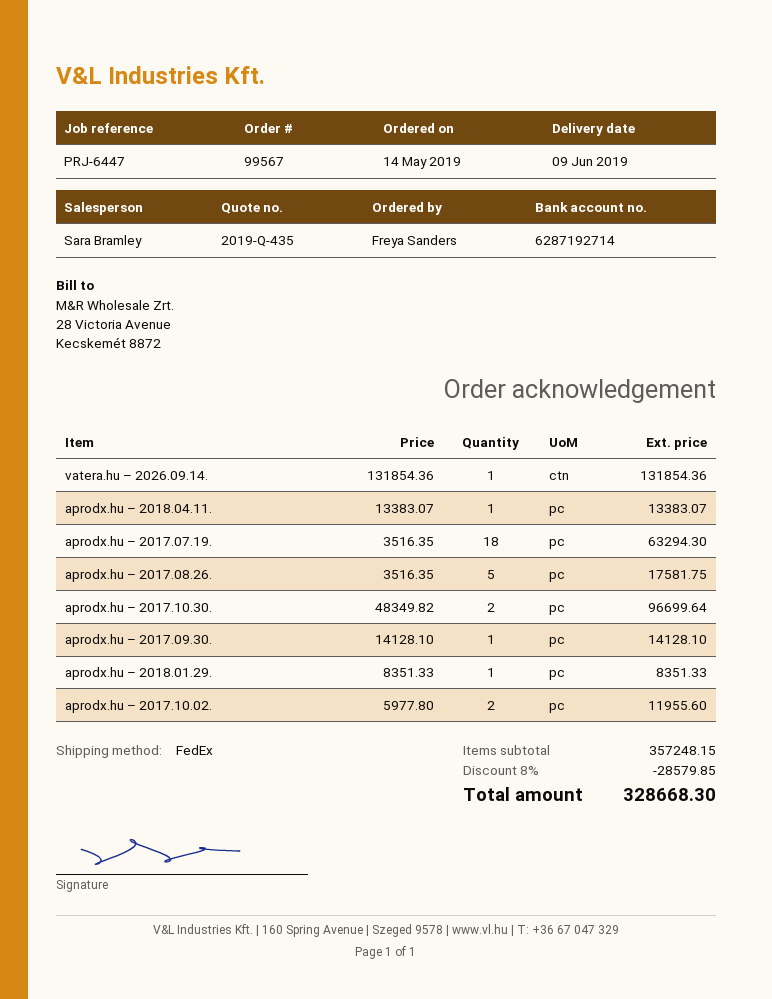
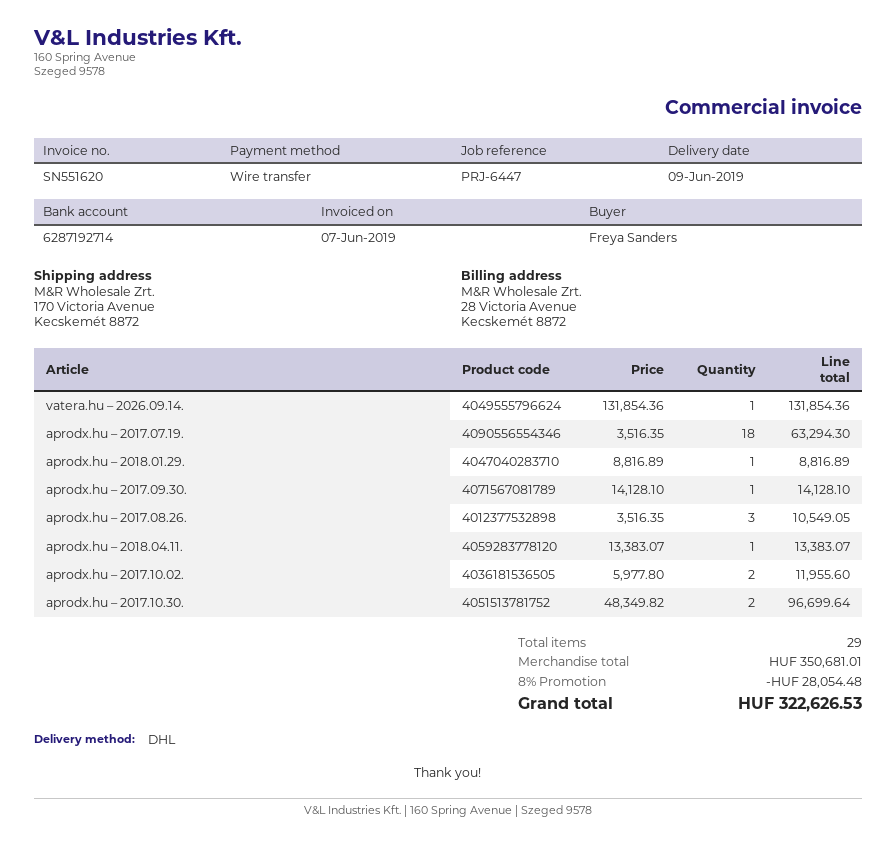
shipping method: FedEx -> DHL
aprodx.hu – 2017.08.26.: 5 x 3516.35 = 17581.75 -> 3 x 3516.35 = 10549.05
aprodx.hu – 2018.01.29.: 1 x 8351.33 = 8351.33 -> 1 x 8816.89 = 8816.89
subtotal: 357248.15 -> 350681.01
discount: 8% = 28579.85 -> 8% = 28054.48
total: 328668.30 -> 322626.53

